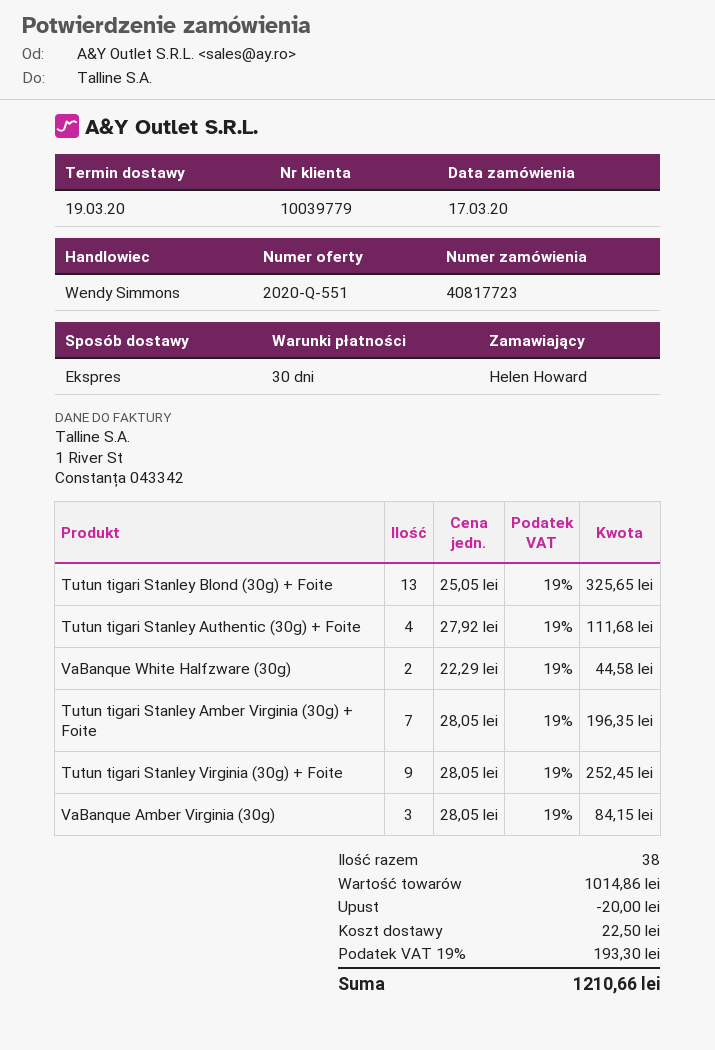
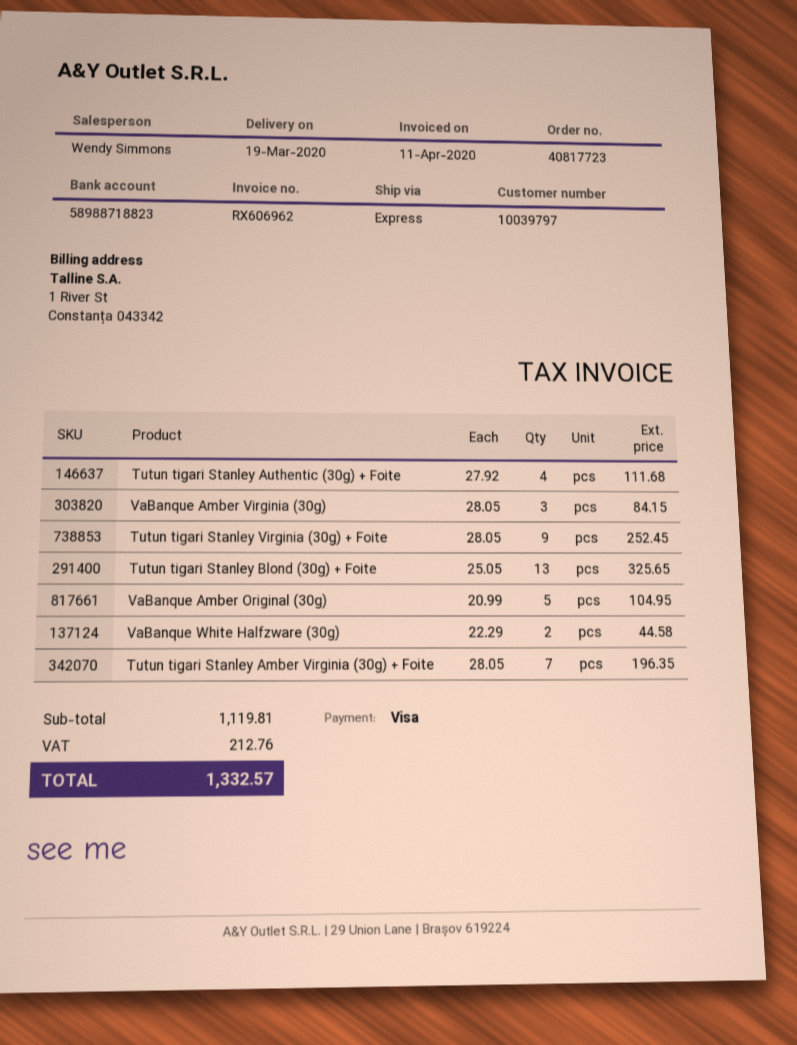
customer number: 10039779 -> 10039797
VaBanque Amber Original (30g): none -> 5 x 20.99 = 104.95
subtotal: 1014.86 -> 1119.81
discount: 20.00 -> none
shipping: 22.50 -> none
tax: 193.30 -> 212.76
total: 1210.66 -> 1332.57

